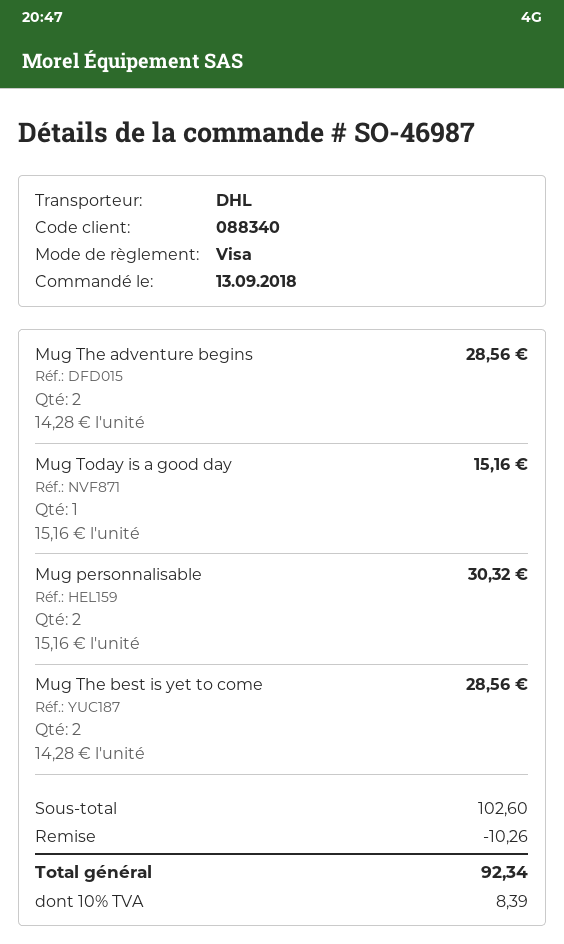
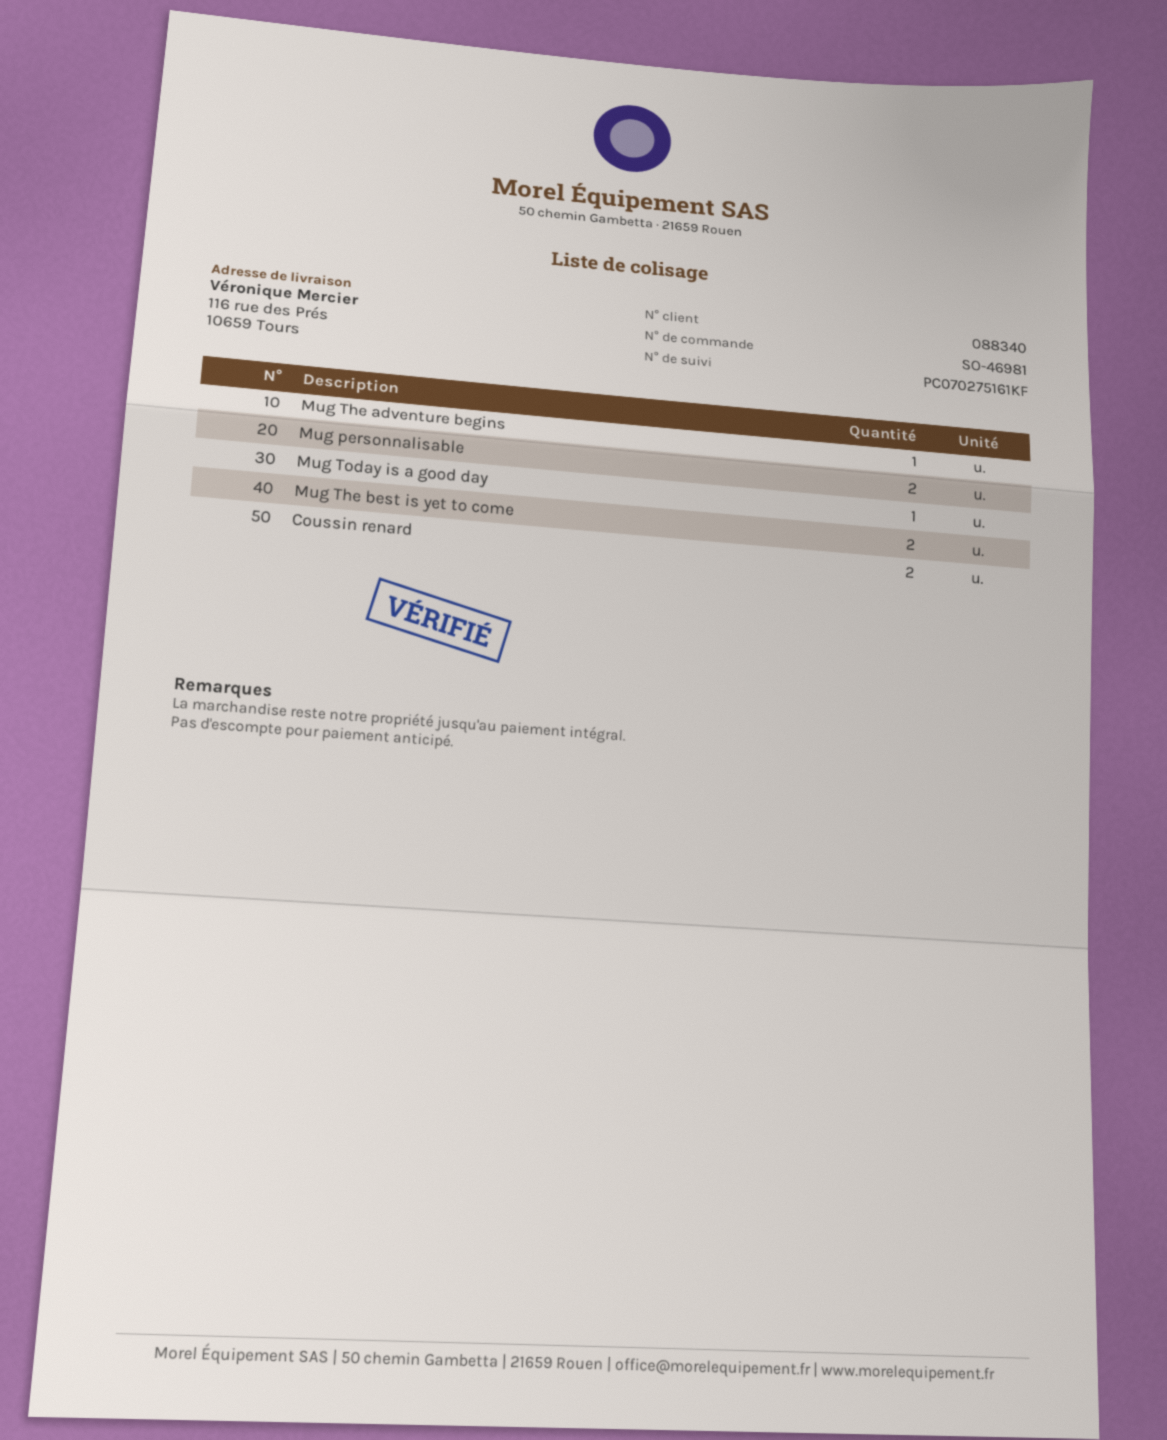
order number: SO-46987 -> SO-46981
Mug The adventure begins: 2 -> 1
Coussin renard: none -> 2

